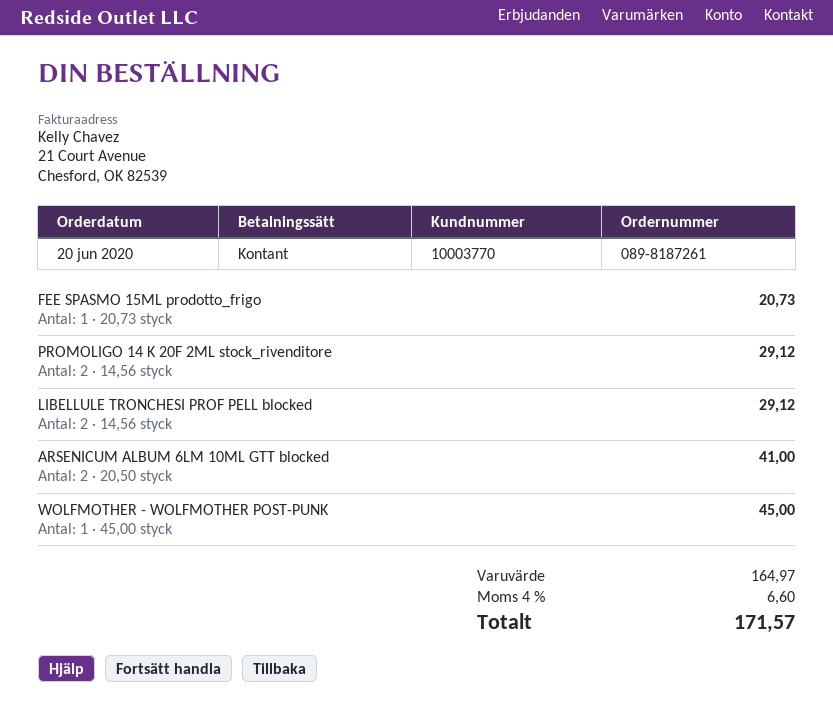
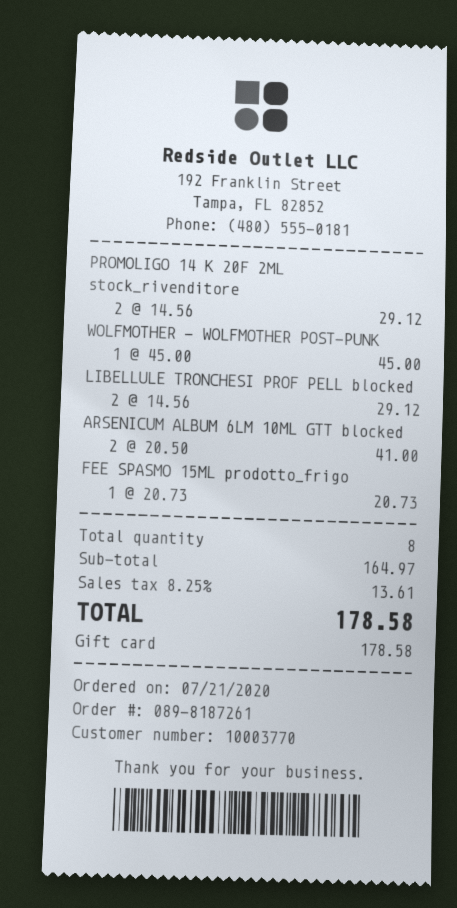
order date: 2020-06-20 -> 2020-07-21
payment method: cash -> gift card
tax: 4% = 6.60 -> 8.25% = 13.61
total: 171.57 -> 178.58

